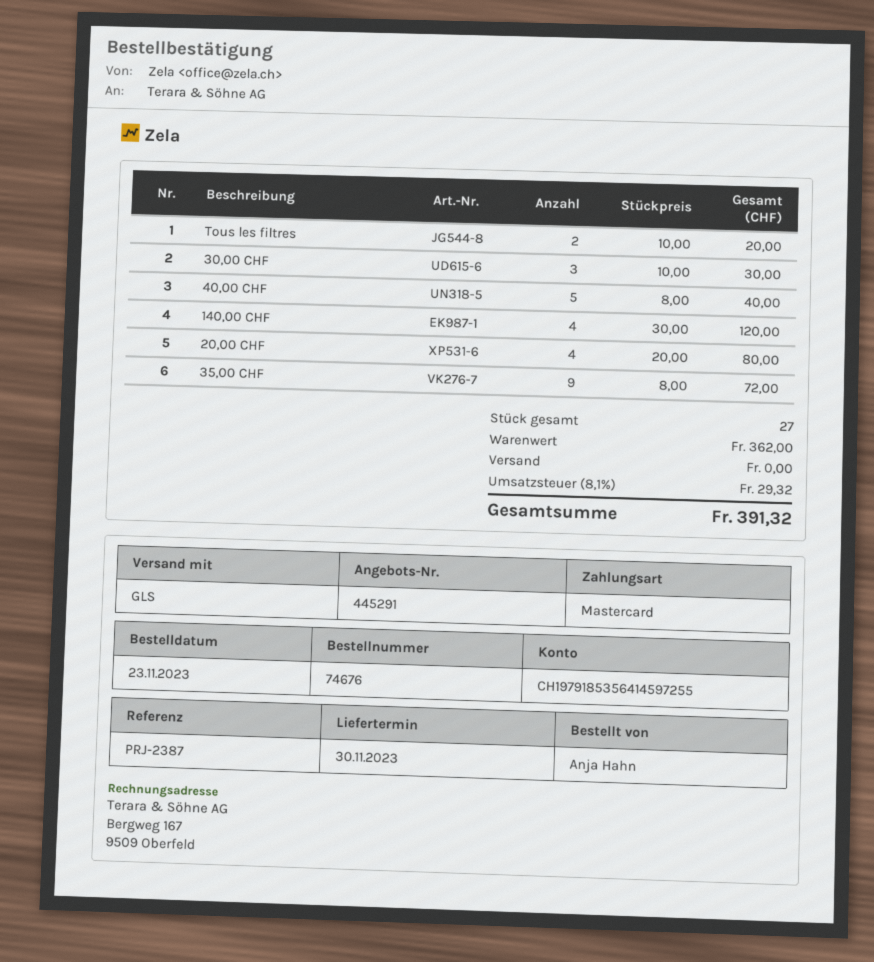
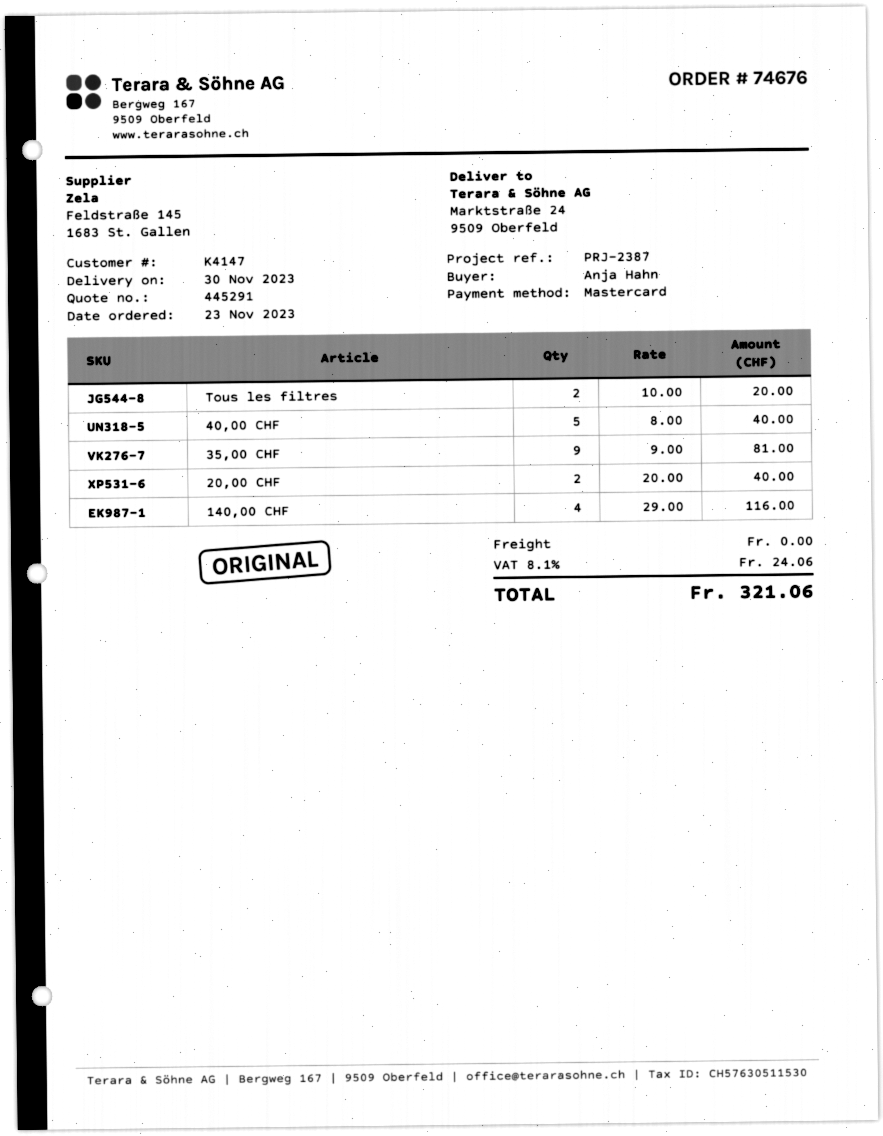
30,00 CHF: 3 x 10.00 = 30.00 -> none
140,00 CHF: 4 x 30.00 = 120.00 -> 4 x 29.00 = 116.00
20,00 CHF: 4 x 20.00 = 80.00 -> 2 x 20.00 = 40.00
35,00 CHF: 9 x 8.00 = 72.00 -> 9 x 9.00 = 81.00
tax: 8.1% = 29.32 -> 8.1% = 24.06
total: 391.32 -> 321.06

